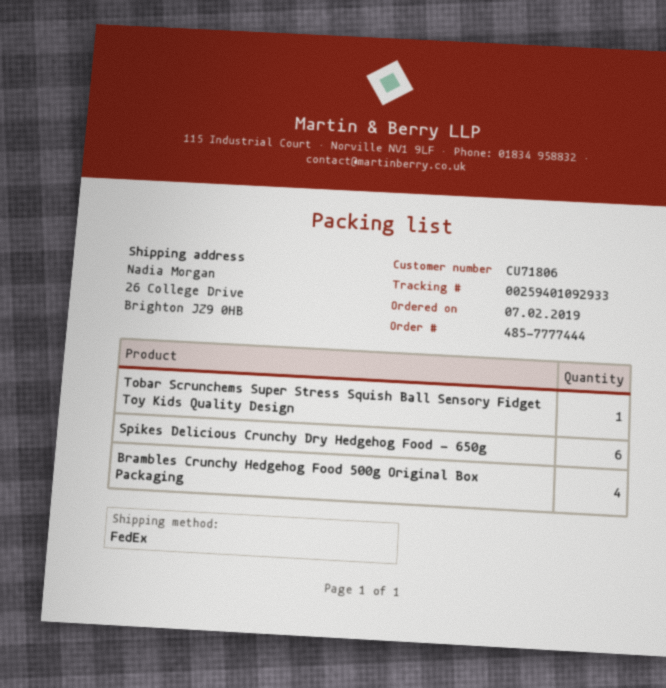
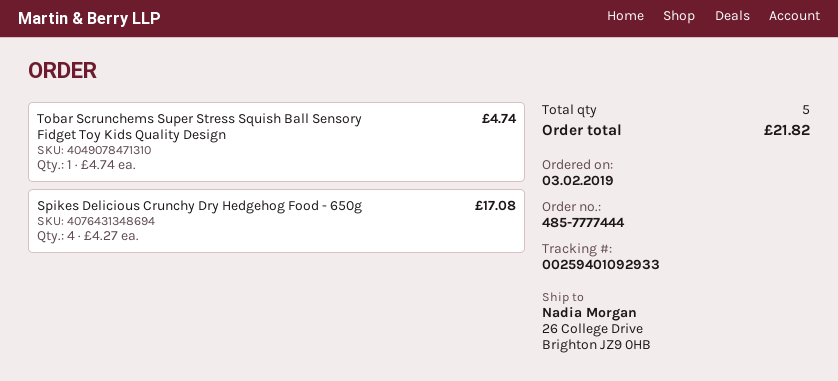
order date: 2019-02-07 -> 2019-02-03
Spikes Delicious Crunchy Dry Hedgehog Food - 650g: 6 -> 4
Brambles Crunchy Hedgehog Food 500g Original Box Packaging: 4 -> none

